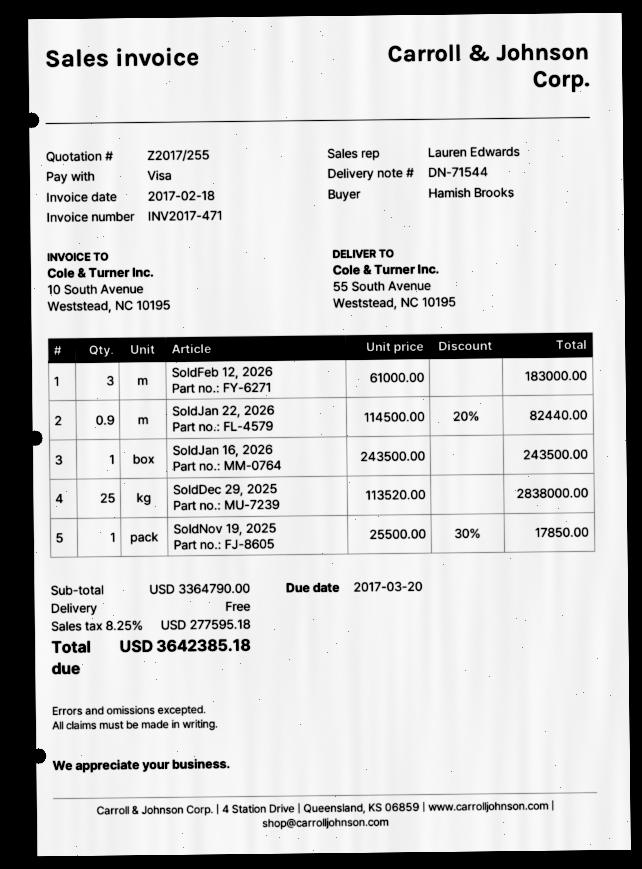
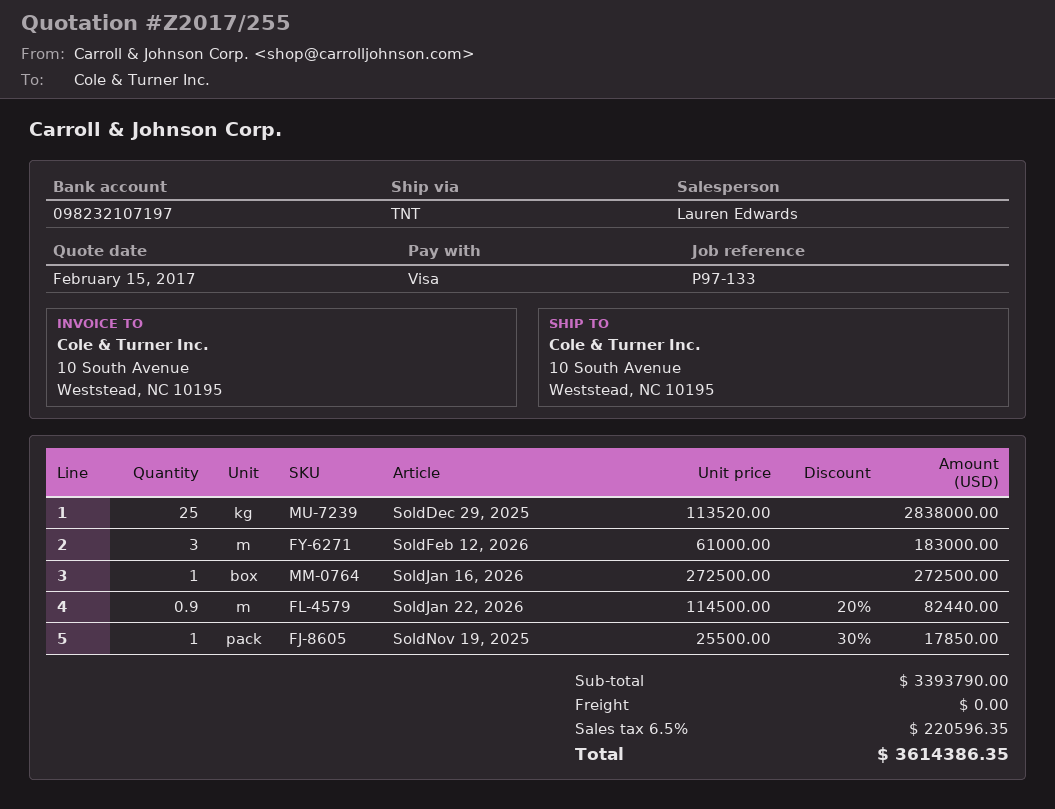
ship to: 55 South Avenue, Weststead, NC 10195 -> 10 South Avenue, Weststead, NC 10195
SoldJan 16, 2026: 1 x 243500.00 = 243500.00 -> 1 x 272500.00 = 272500.00
subtotal: 3364790.00 -> 3393790.00
tax: 8.25% = 277595.18 -> 6.5% = 220596.35
total: 3642385.18 -> 3614386.35

